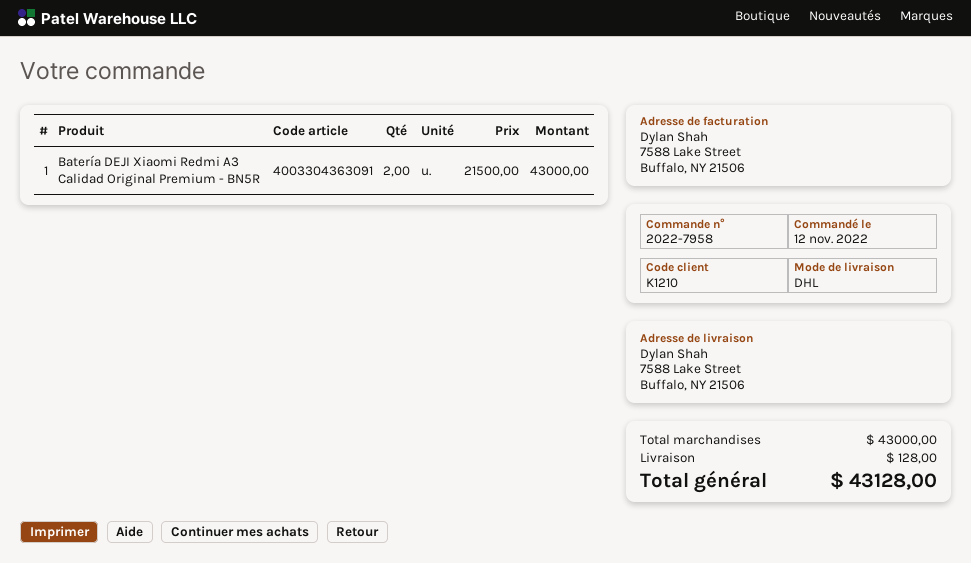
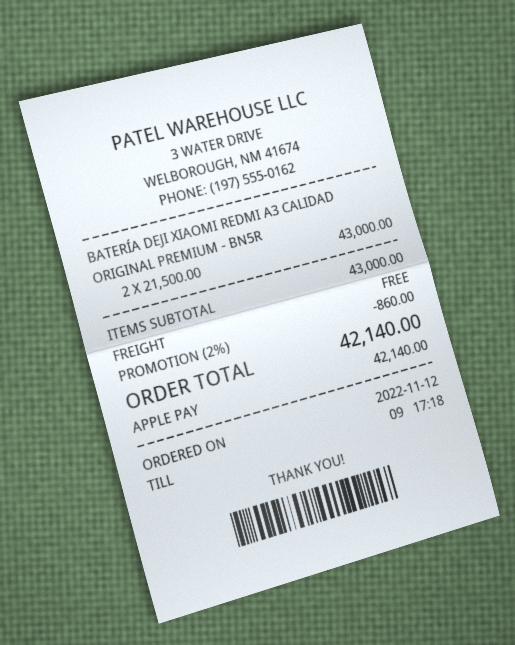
discount: none -> 2% = 860.00
shipping: 128.00 -> 0.00
total: 43128.00 -> 42140.00

